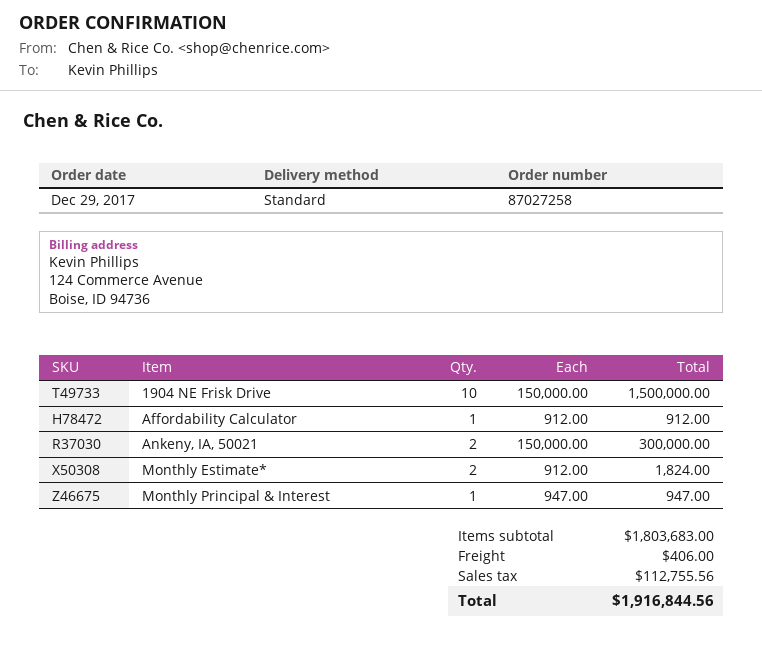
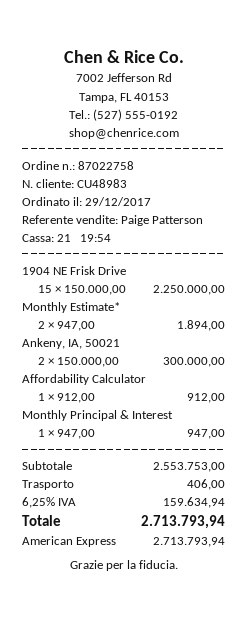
order number: 87027258 -> 87022758
1904 NE Frisk Drive: 10 x 150000.00 = 1500000.00 -> 15 x 150000.00 = 2250000.00
Monthly Estimate*: 2 x 912.00 = 1824.00 -> 2 x 947.00 = 1894.00
subtotal: 1803683.00 -> 2553753.00
tax: 112755.56 -> 159634.94
total: 1916844.56 -> 2713793.94

